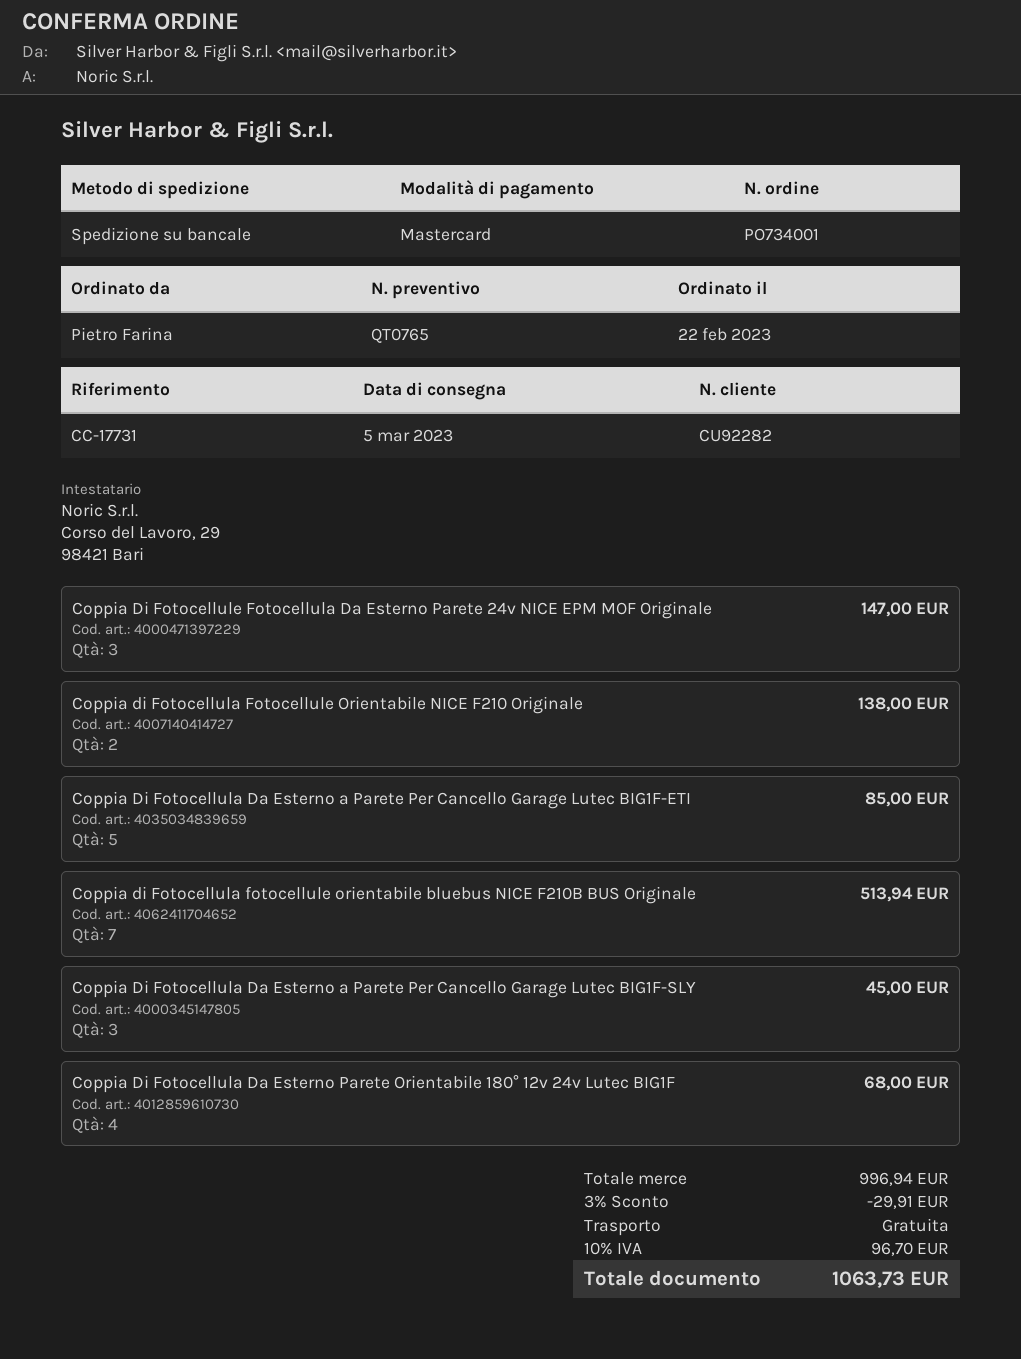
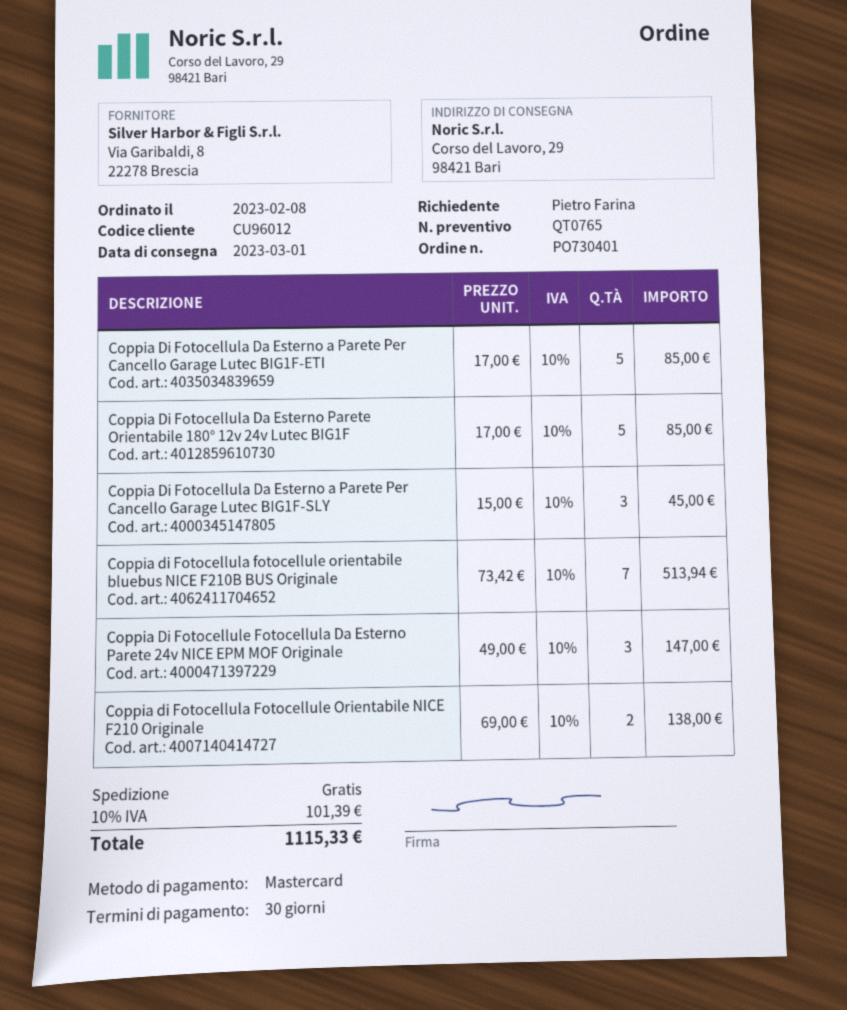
order number: PO734001 -> PO730401
order date: 2023-02-22 -> 2023-02-08
delivery date: 2023-03-05 -> 2023-03-01
customer number: CU92282 -> CU96012
Coppia Di Fotocellula Da Esterno Parete Orientabile 180° 12v 24v Lutec BIG1F: 4 for 68.00 -> 5 for 85.00
discount: 3% = 29.91 -> none
tax: 10% = 96.70 -> 10% = 101.39
total: 1063.73 -> 1115.33

